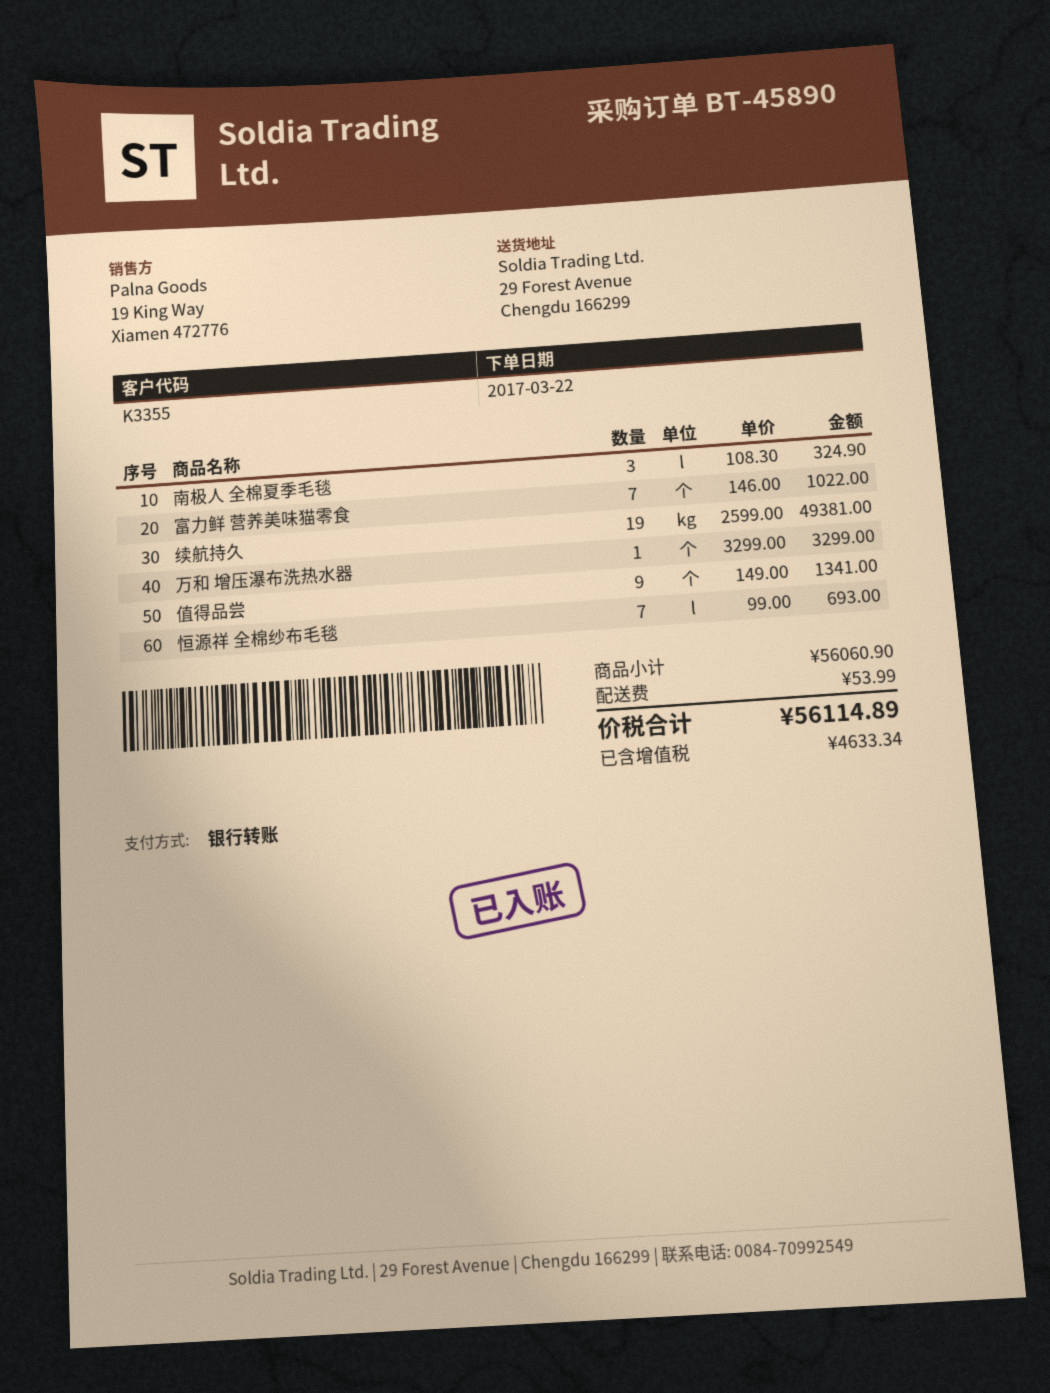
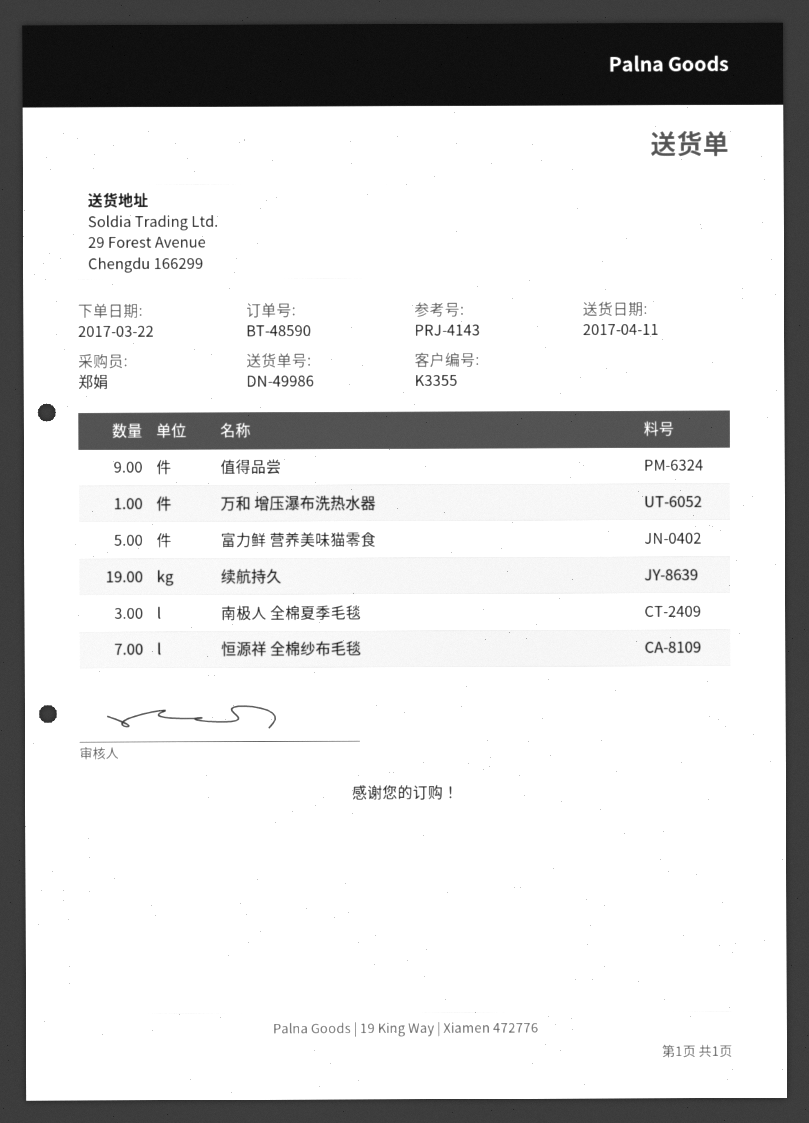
order number: BT-45890 -> BT-48590
富力鲜 营养美味猫零食: 7 -> 5

